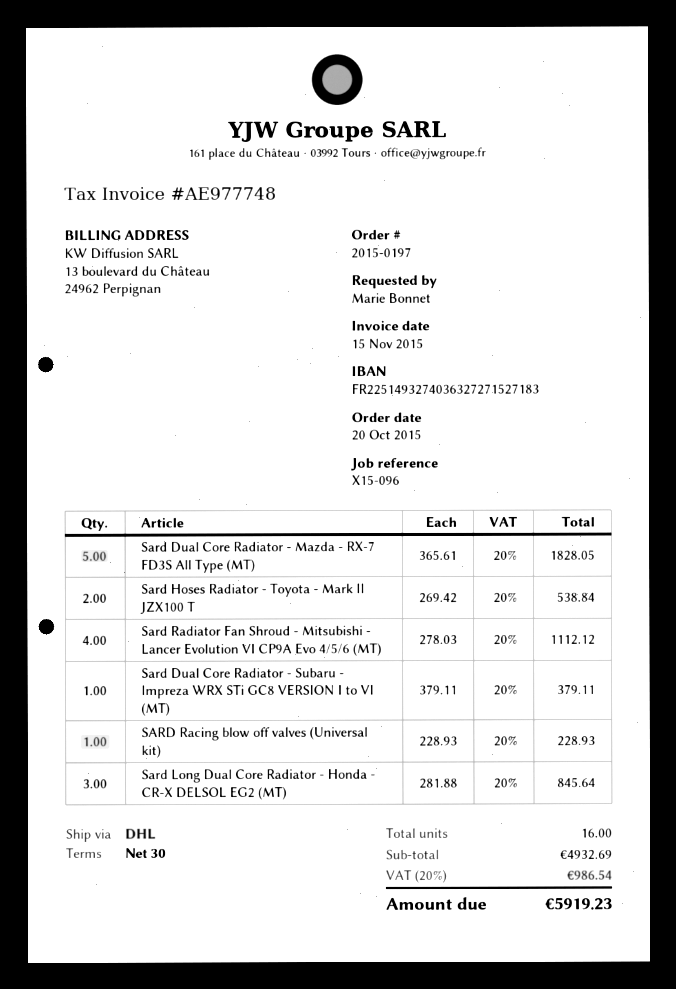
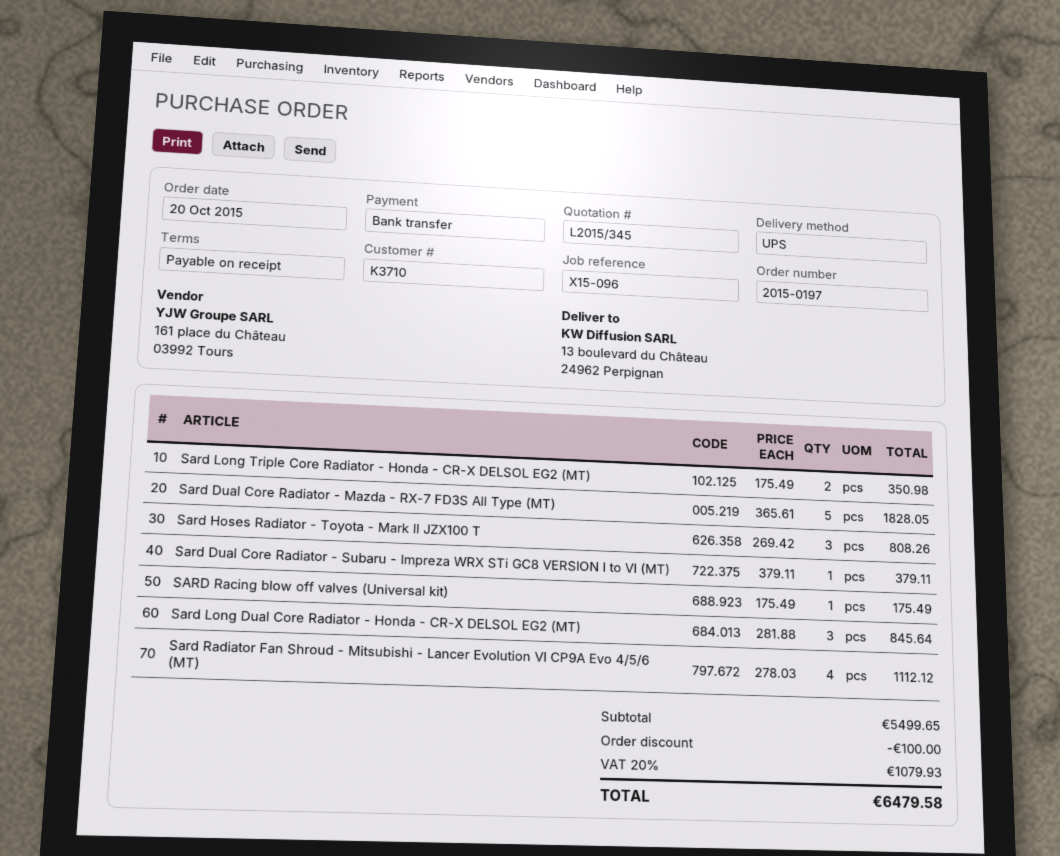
payment terms: 30 days -> on receipt
shipping method: DHL -> UPS
Sard Hoses Radiator - Toyota - Mark II JZX100 T: 2 x 269.42 = 538.84 -> 3 x 269.42 = 808.26
SARD Racing blow off valves (Universal kit): 1 x 228.93 = 228.93 -> 1 x 175.49 = 175.49
Sard Long Triple Core Radiator - Honda - CR-X DELSOL EG2 (MT): none -> 2 x 175.49 = 350.98
subtotal: 4932.69 -> 5499.65
discount: none -> 100.00
tax: 20% = 986.54 -> 20% = 1079.93
total: 5919.23 -> 6479.58

